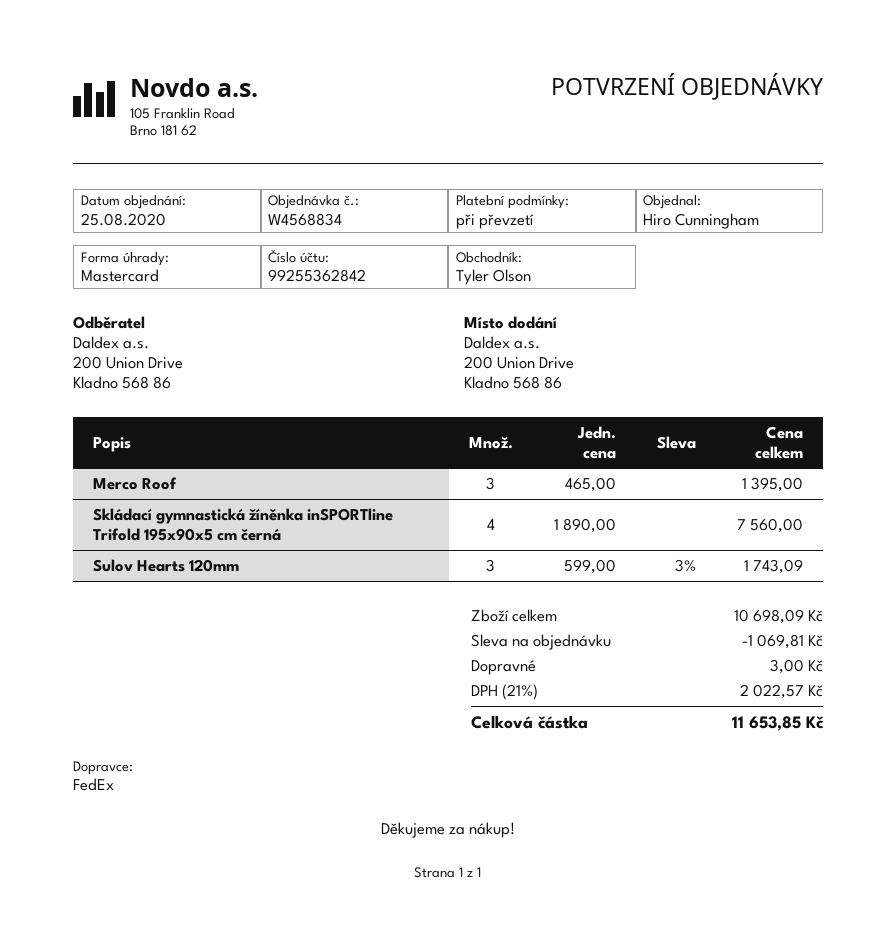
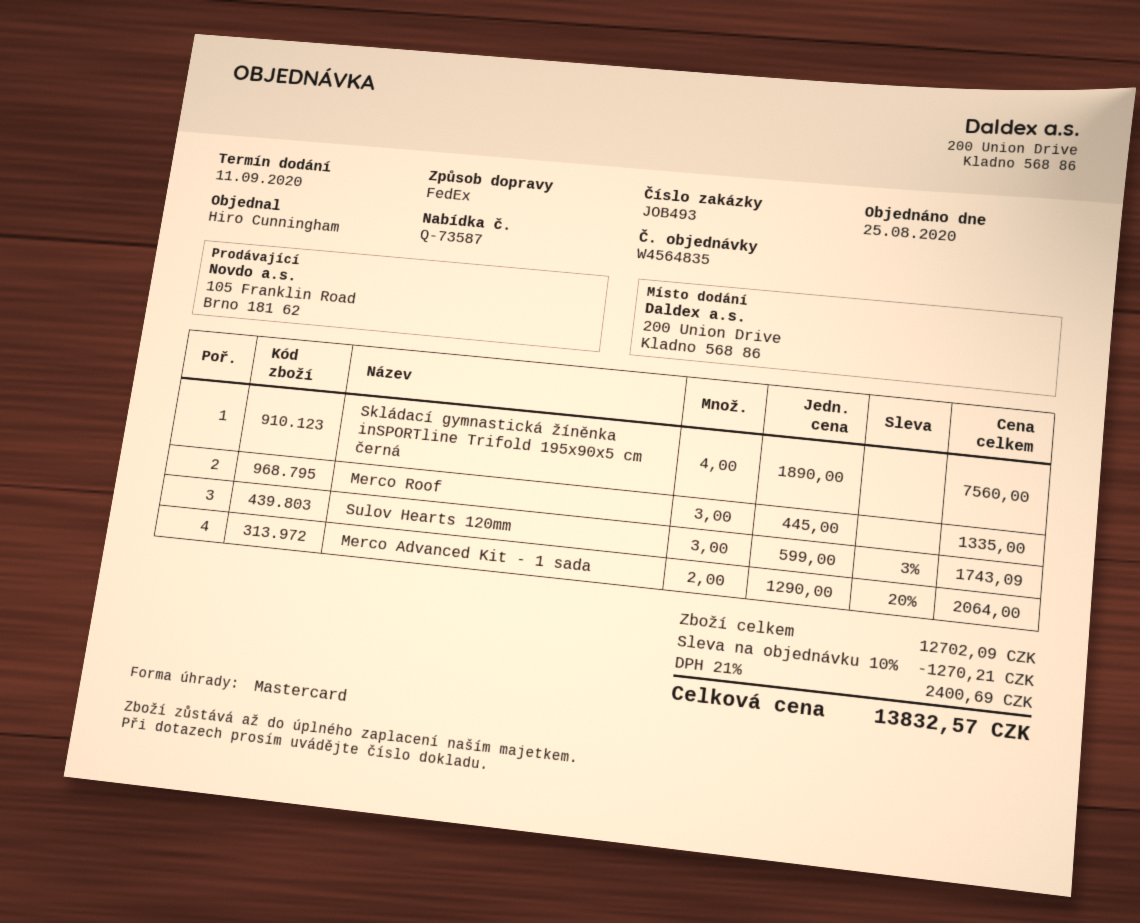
order number: W4568834 -> W4564835
Merco Roof: 3 x 465.00 = 1395.00 -> 3 x 445.00 = 1335.00
Merco Advanced Kit - 1 sada: none -> 2 x 1290.00 - 20% = 2064.00
subtotal: 10698.09 -> 12702.09
discount: 1069.81 -> 1270.21
shipping: 3.00 -> none
tax: 21% = 2022.57 -> 21% = 2400.69
total: 11653.85 -> 13832.57

